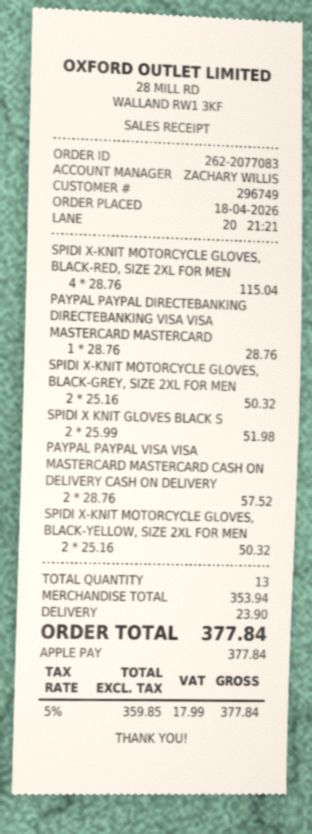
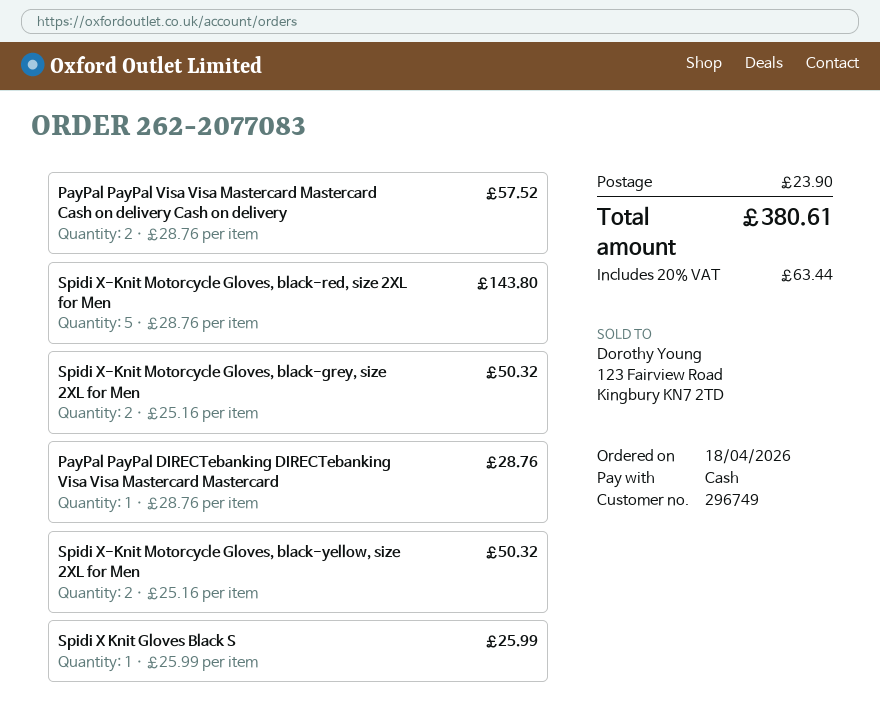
payment method: Apple Pay -> cash
SPIDI X-KNIT MOTORCYCLE GLOVES, BLACK-RED, SIZE 2XL FOR MEN: 4 x 28.76 = 115.04 -> 5 x 28.76 = 143.80
SPIDI X KNIT GLOVES BLACK S: 2 x 25.99 = 51.98 -> 1 x 25.99 = 25.99
tax: 5% = 17.99 -> 20% = 63.44
total: 377.84 -> 380.61

